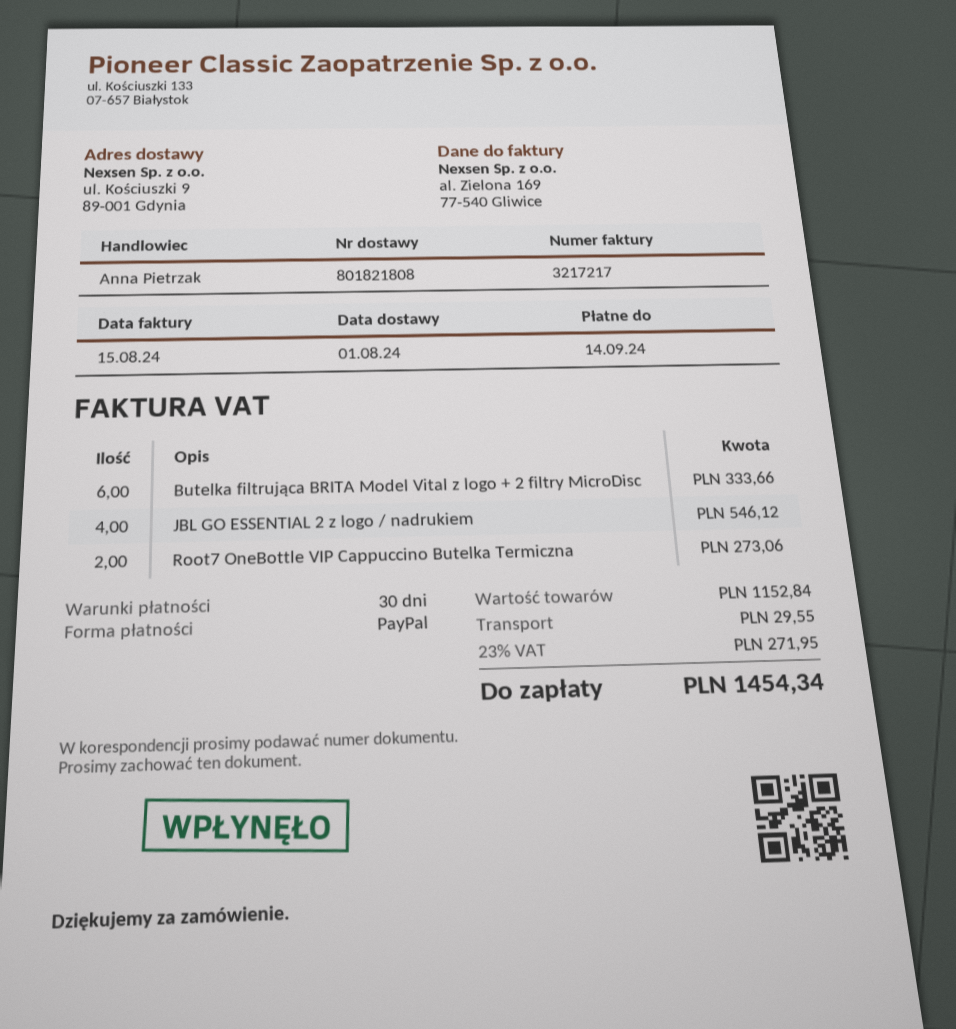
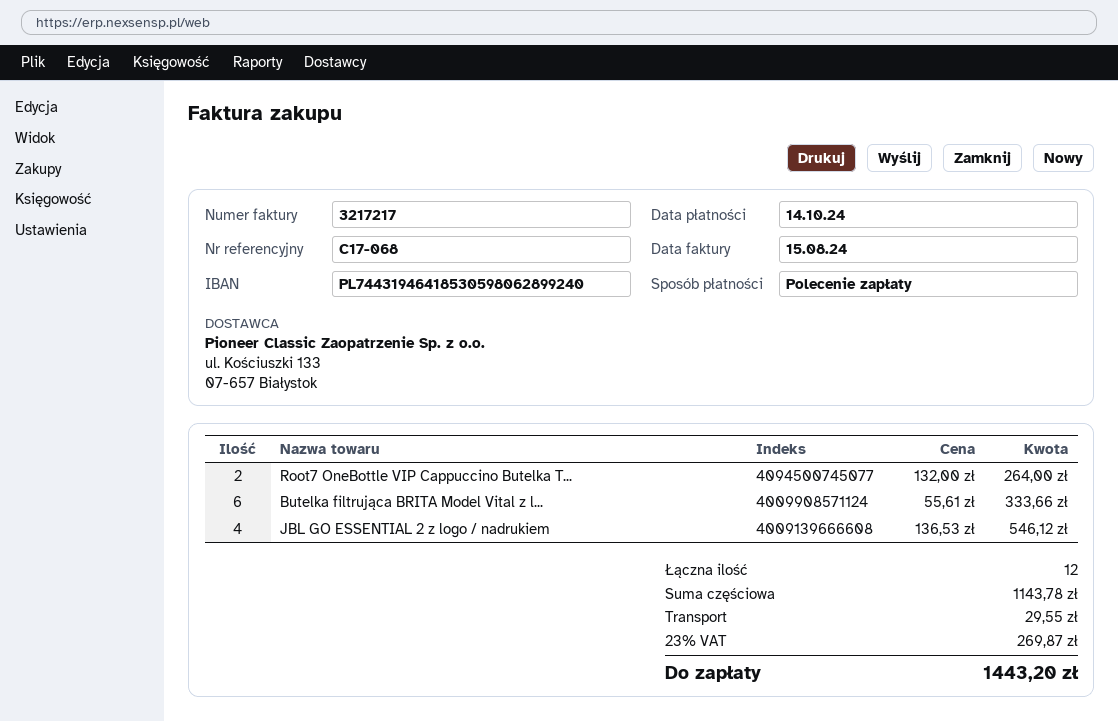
due date: 2024-09-14 -> 2024-10-14
payment method: PayPal -> direct debit
Root7 OneBottle VIP Cappuccino Butelka Termiczna: 2 for 273.06 -> 2 for 264.00
subtotal: 1152.84 -> 1143.78
tax: 23% = 271.95 -> 23% = 269.87
total: 1454.34 -> 1443.20

